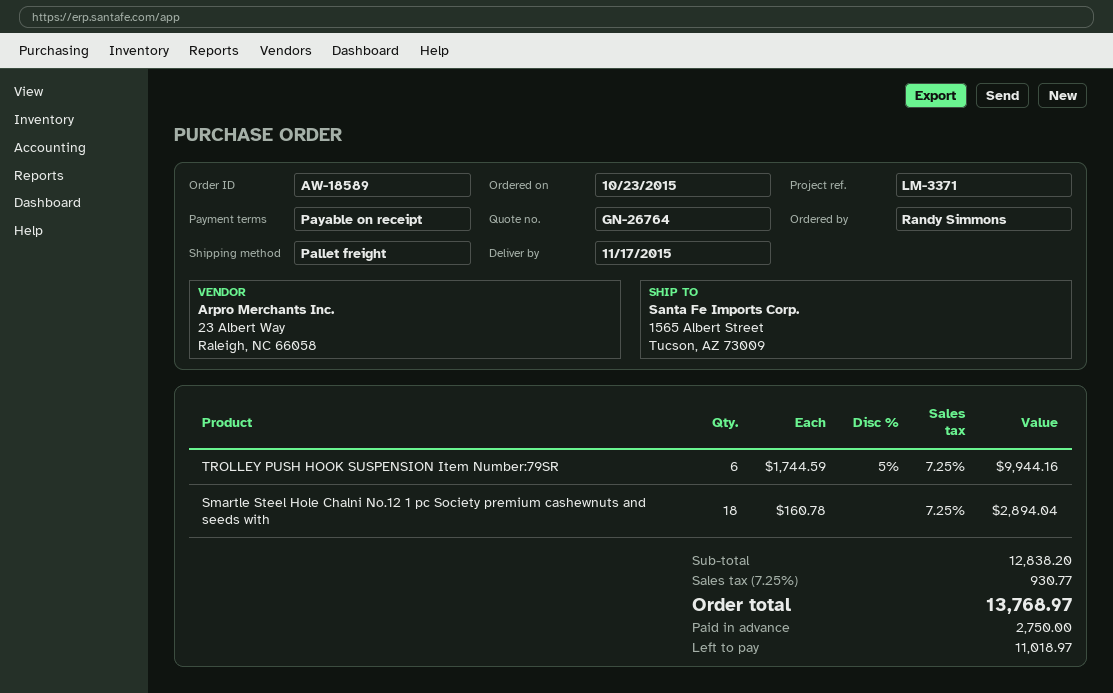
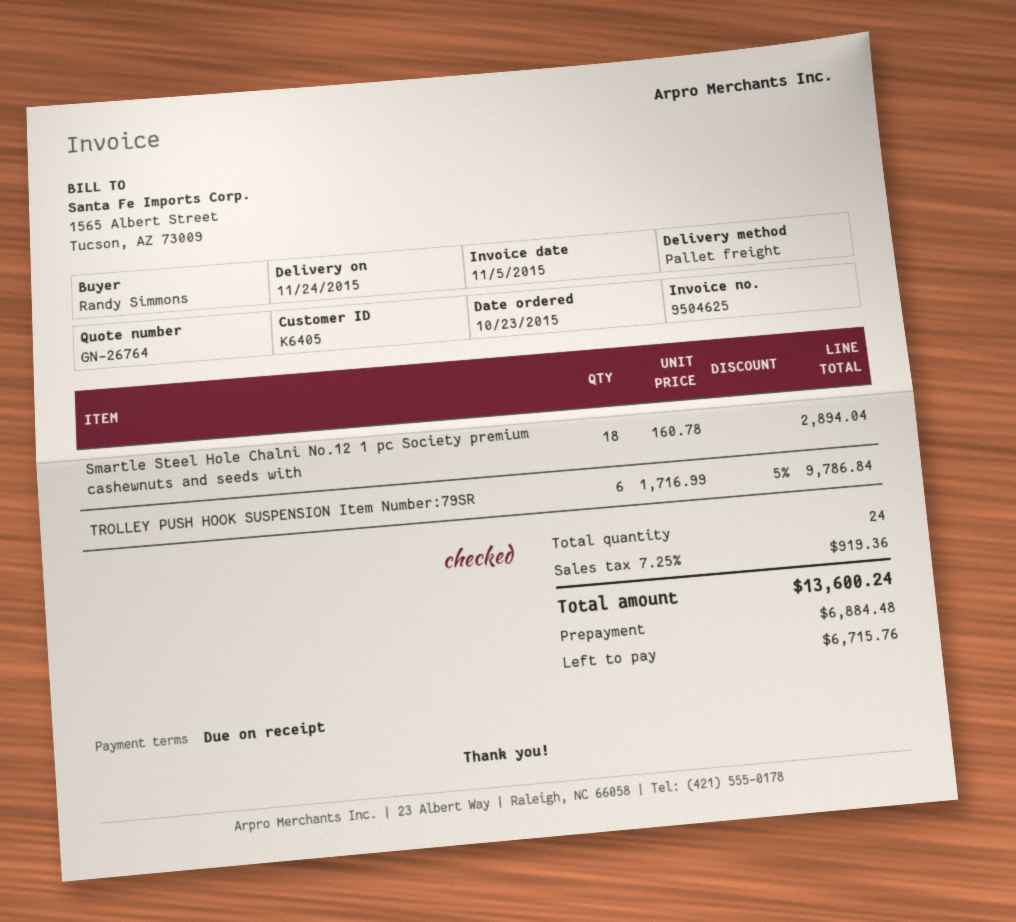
delivery date: 2015-11-17 -> 2015-11-24
TROLLEY PUSH HOOK SUSPENSION Item Number:79SR: 6 x 1744.59 - 5% = 9944.16 -> 6 x 1716.99 - 5% = 9786.84
tax: 7.25% = 930.77 -> 7.25% = 919.36
total: 13768.97 -> 13600.24
deposit: 2750.00 -> 6884.48
balance: 11018.97 -> 6715.76

